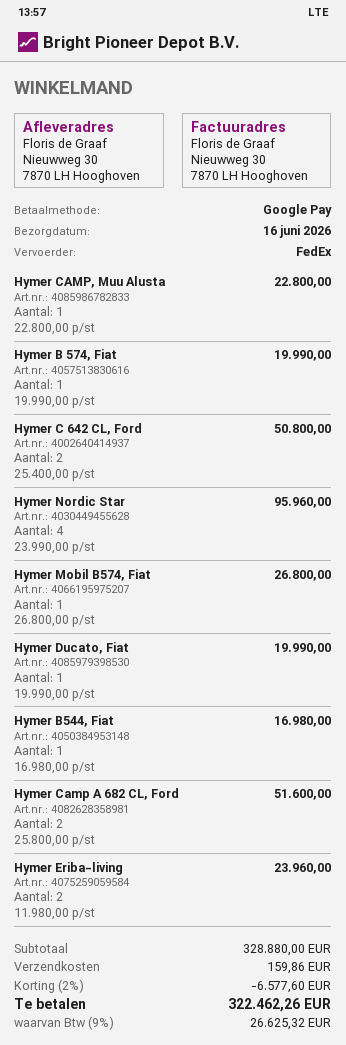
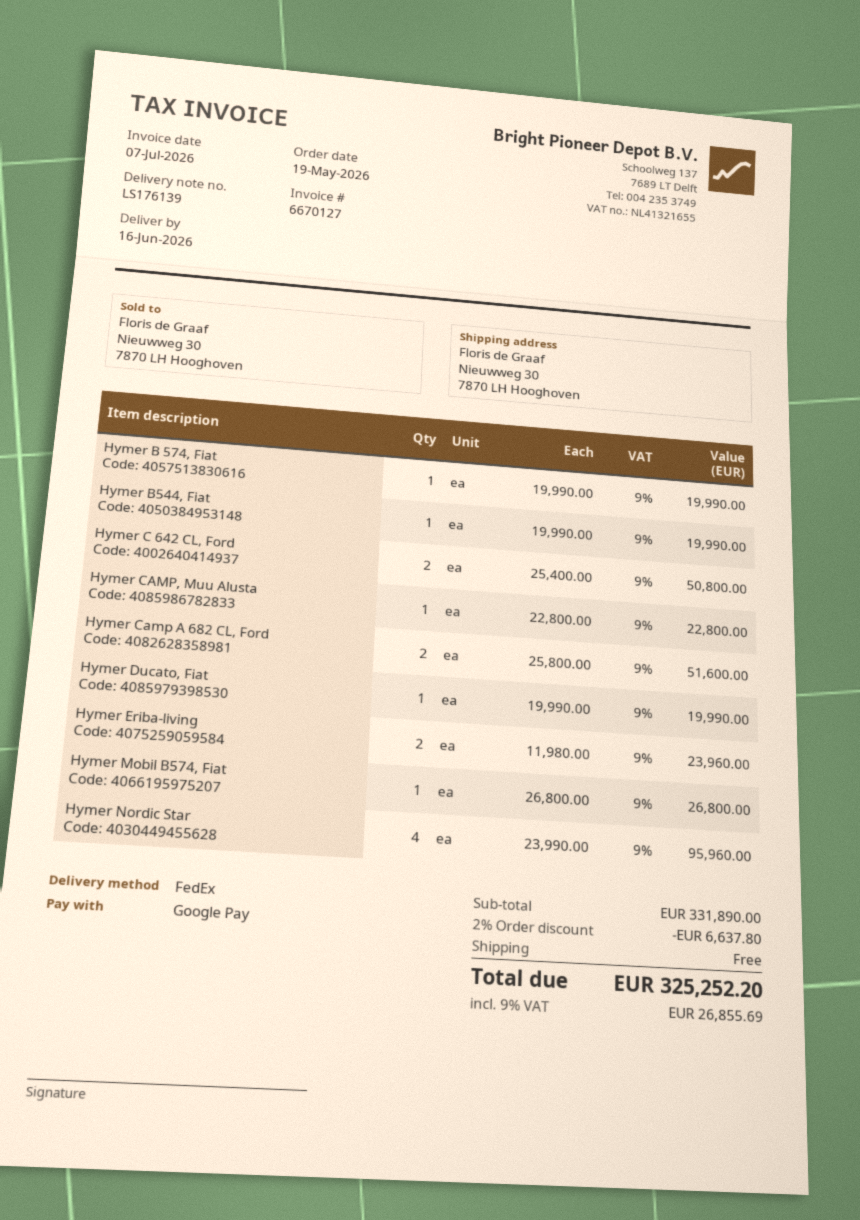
Hymer B544, Fiat: 1 x 16980.00 = 16980.00 -> 1 x 19990.00 = 19990.00
subtotal: 328880.00 -> 331890.00
discount: 2% = 6577.60 -> 2% = 6637.80
shipping: 159.86 -> 0.00
tax: 9% = 26625.32 -> 9% = 26855.69
total: 322462.26 -> 325252.20

